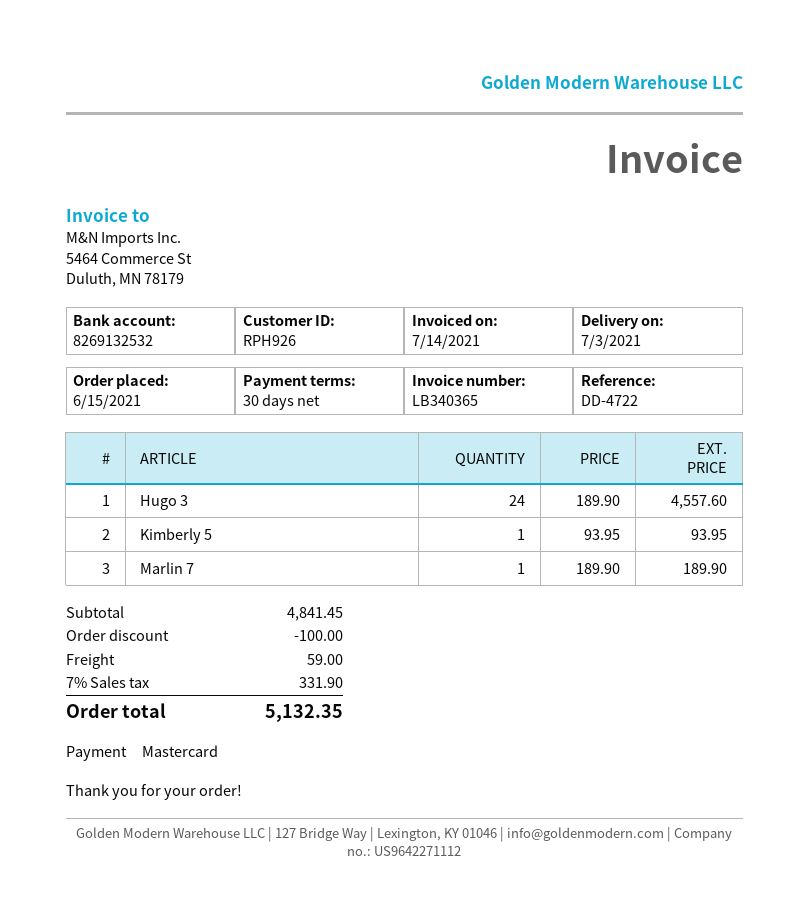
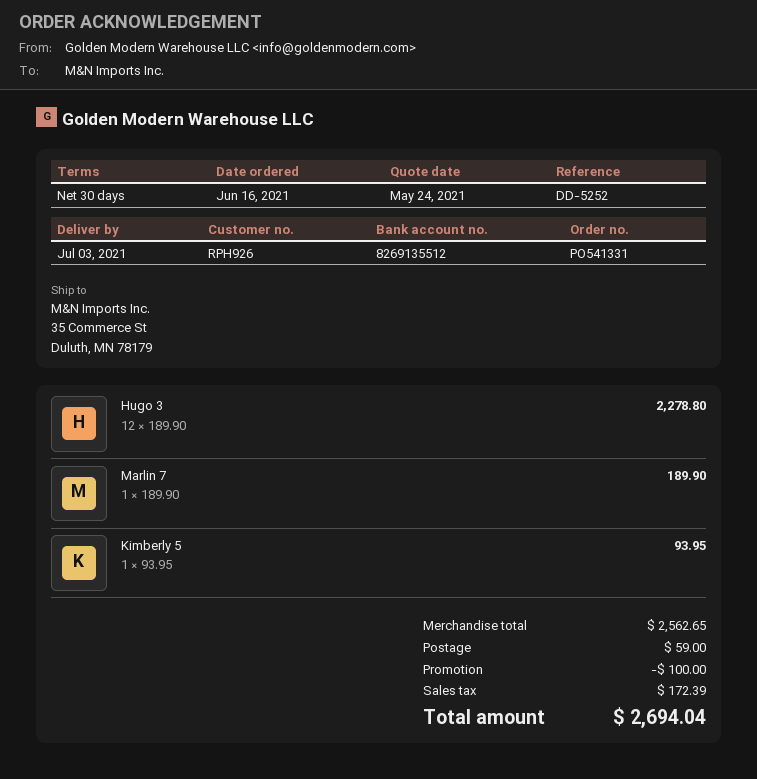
order date: 2021-06-15 -> 2021-06-16
reference: DD-4722 -> DD-5252
bank account: 8269132532 -> 8269135512
Hugo 3: 24 x 189.90 = 4557.60 -> 12 x 189.90 = 2278.80
subtotal: 4841.45 -> 2562.65
tax: 331.90 -> 172.39
total: 5132.35 -> 2694.04

